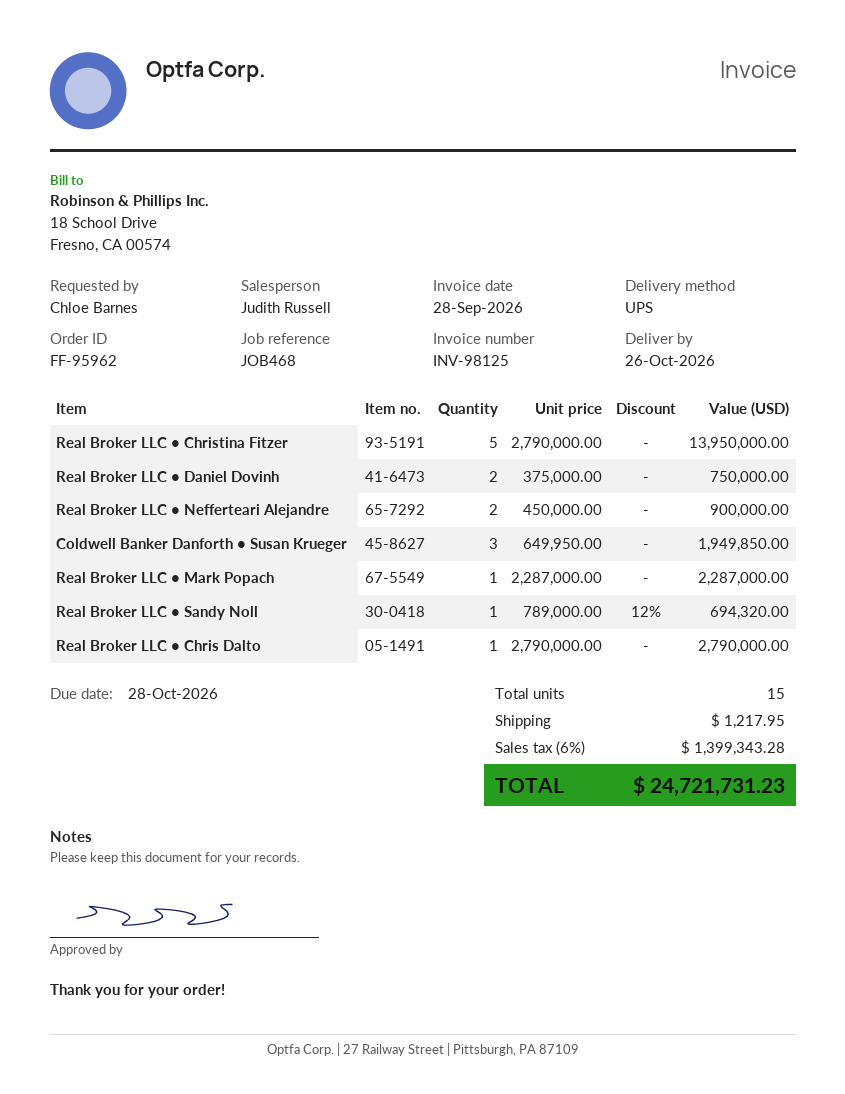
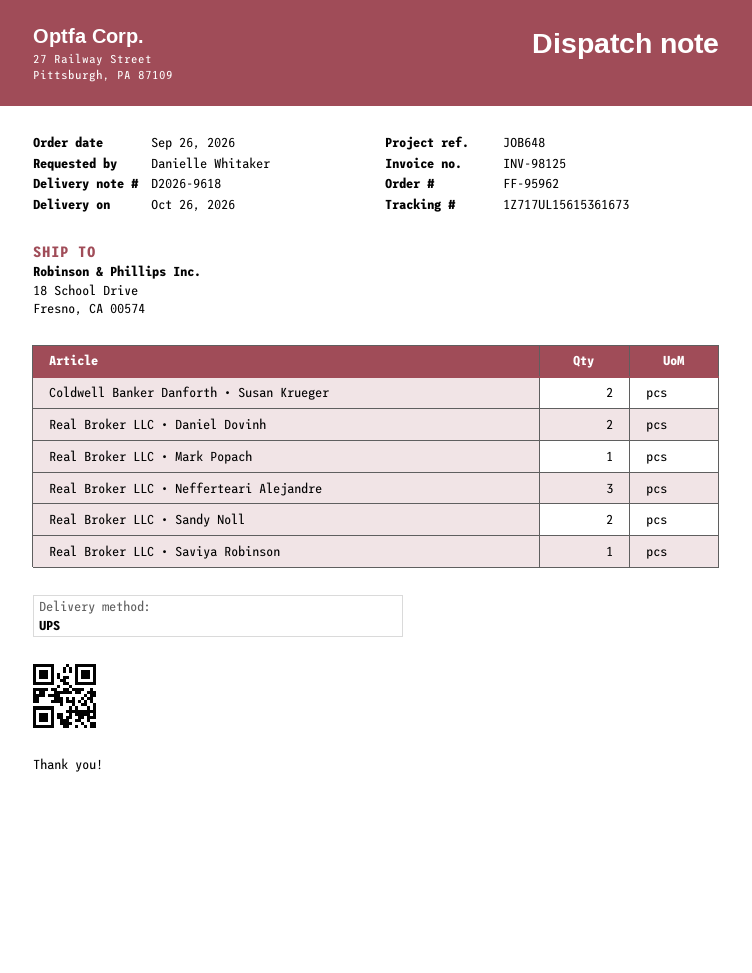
reference: JOB468 -> JOB648
ordered by: Chloe Barnes -> Danielle Whitaker
Real Broker LLC • Christina Fitzer: 5 -> none
Real Broker LLC • Nefferteari Alejandre: 2 -> 3
Coldwell Banker Danforth • Susan Krueger: 3 -> 2
Real Broker LLC • Sandy Noll: 1 -> 2
Real Broker LLC • Chris Dalto: 1 -> none
Real Broker LLC • Saviya Robinson: none -> 1

